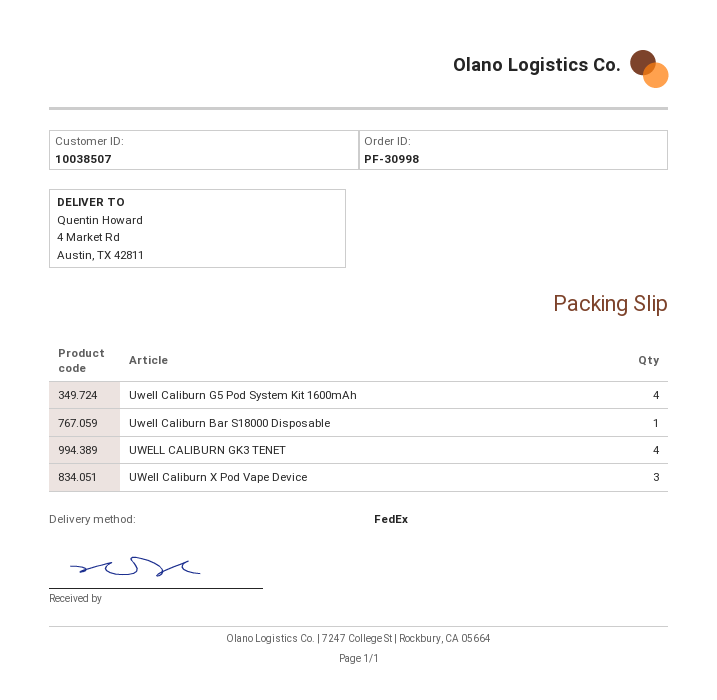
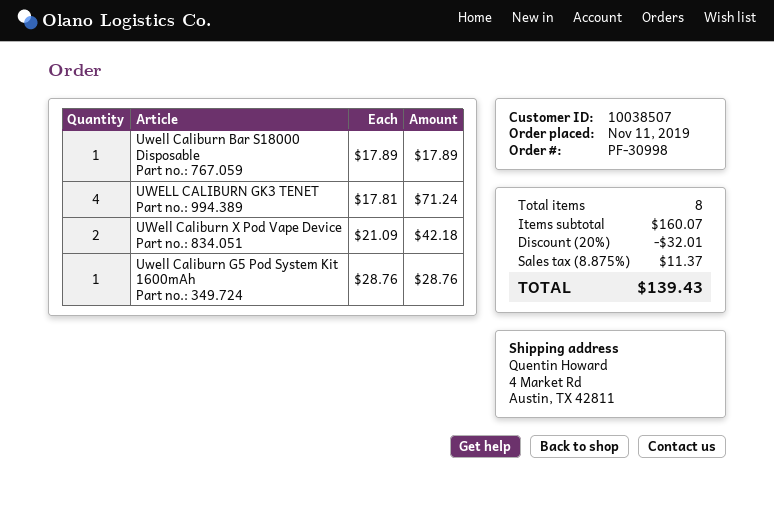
Uwell Caliburn G5 Pod System Kit 1600mAh: 4 -> 1
UWell Caliburn X Pod Vape Device: 3 -> 2

